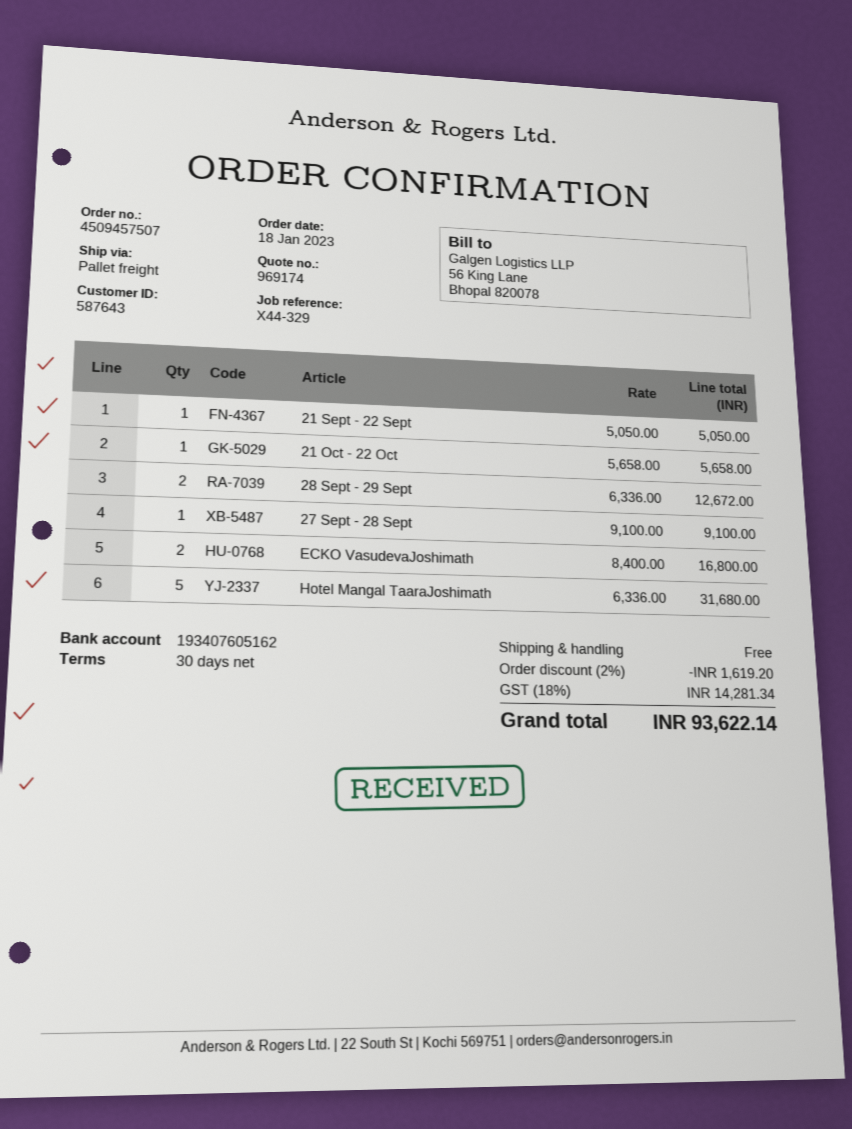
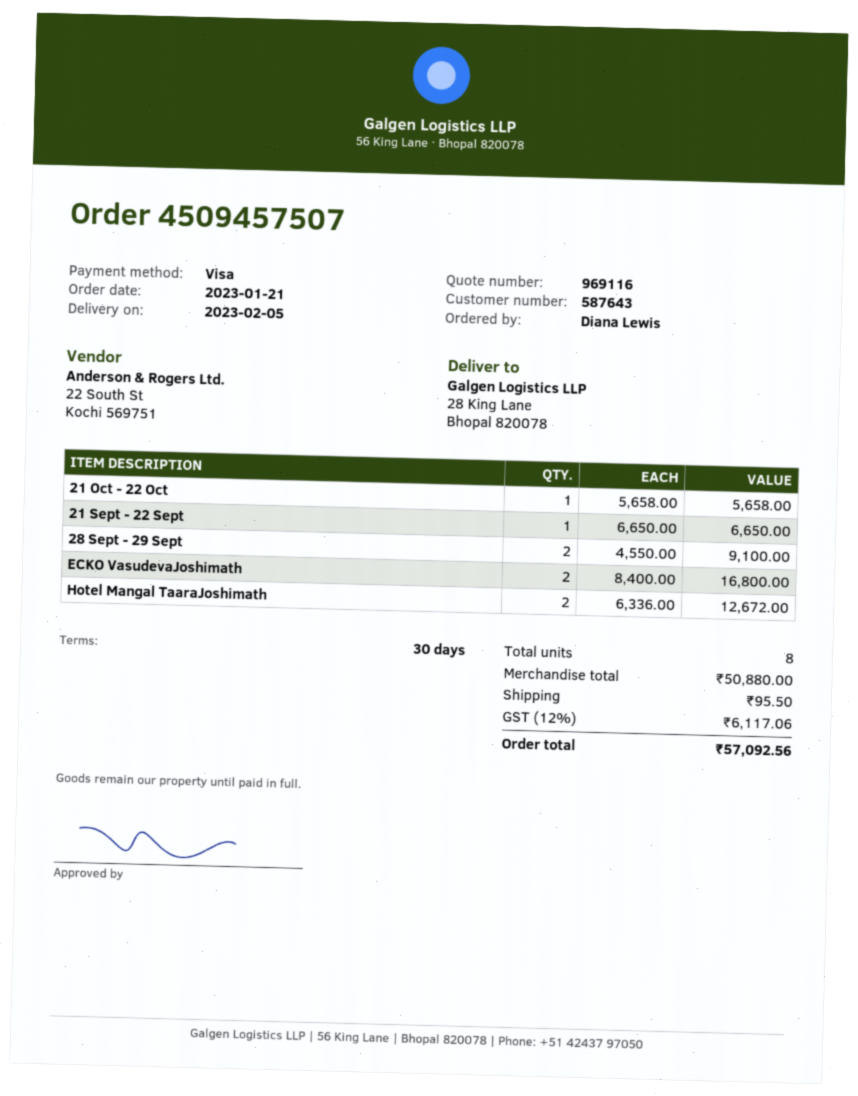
quote number: 969174 -> 969116
order date: 2023-01-18 -> 2023-01-21
21 Sept - 22 Sept: 1 x 5050.00 = 5050.00 -> 1 x 6650.00 = 6650.00
28 Sept - 29 Sept: 2 x 6336.00 = 12672.00 -> 2 x 4550.00 = 9100.00
27 Sept - 28 Sept: 1 x 9100.00 = 9100.00 -> none
Hotel Mangal TaaraJoshimath: 5 x 6336.00 = 31680.00 -> 2 x 6336.00 = 12672.00
discount: 2% = 1619.20 -> none
shipping: 0.00 -> 95.50
tax: 18% = 14281.34 -> 12% = 6117.06
total: 93622.14 -> 57092.56

